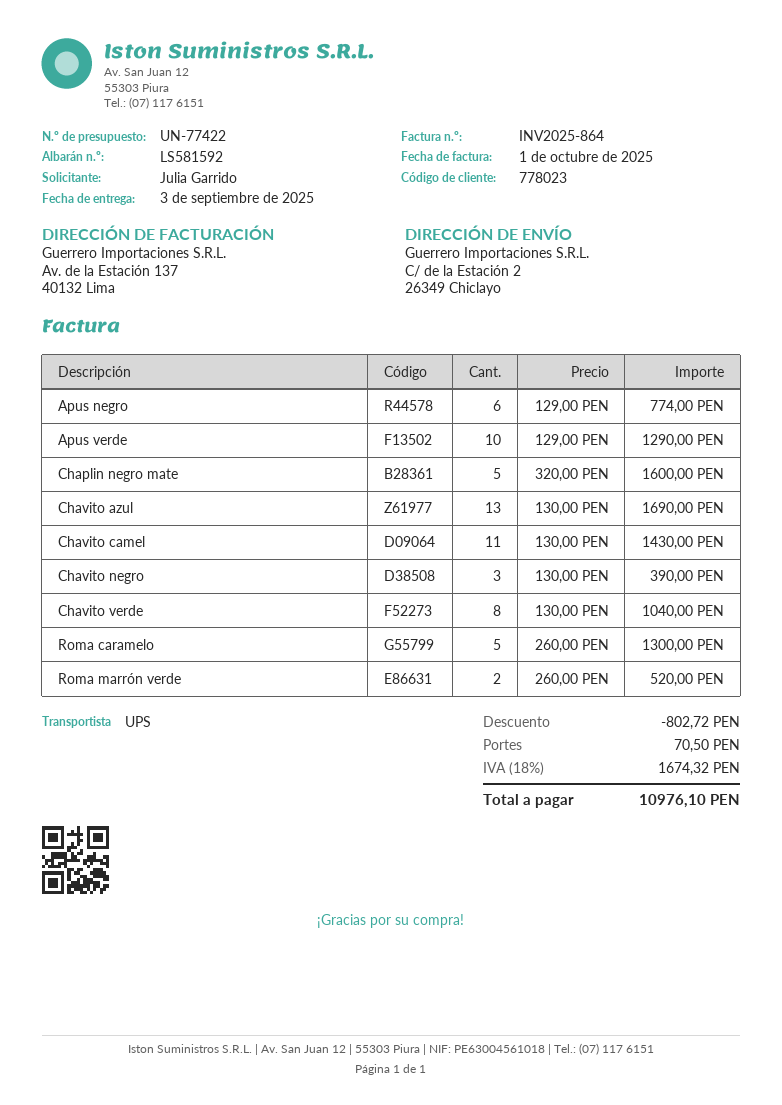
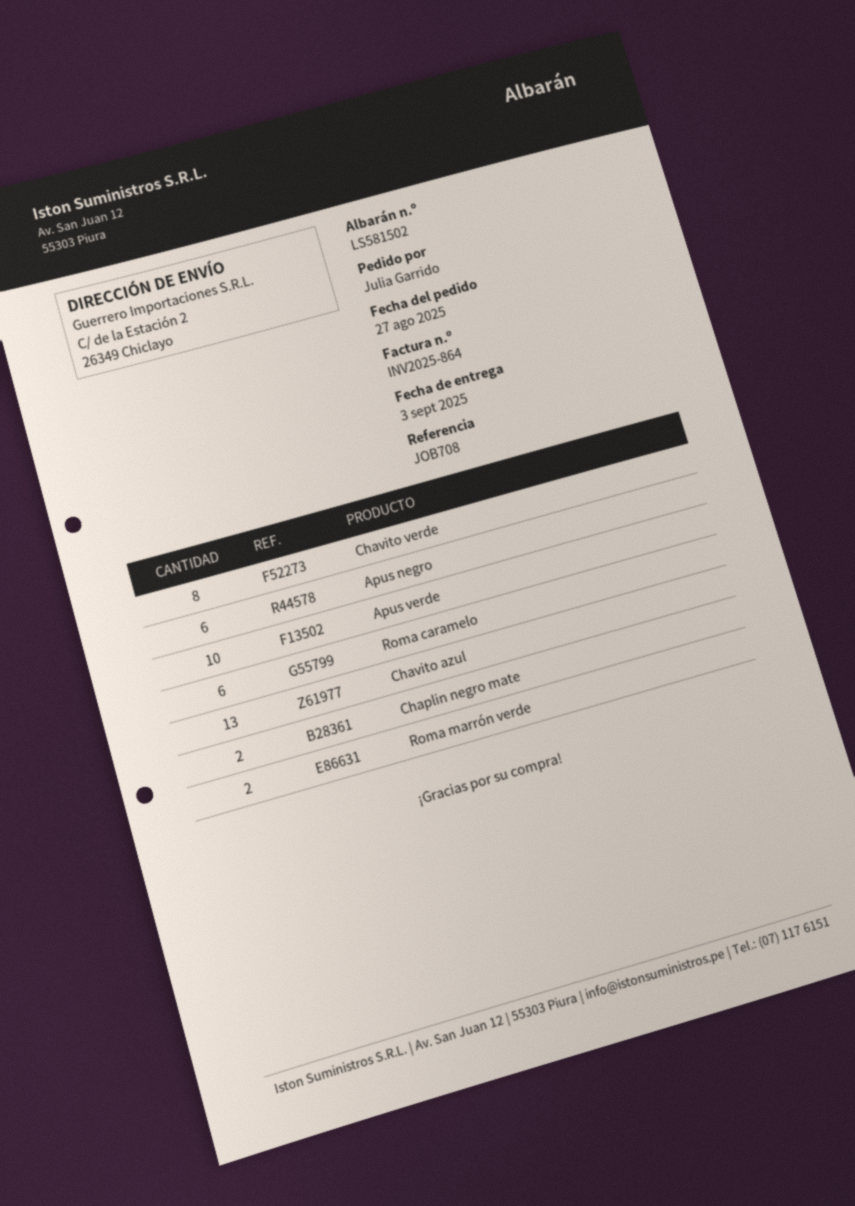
delivery note number: LS581592 -> LS581502
Chaplin negro mate: 5 -> 2
Chavito camel: 11 -> none
Chavito negro: 3 -> none
Roma caramelo: 5 -> 6

